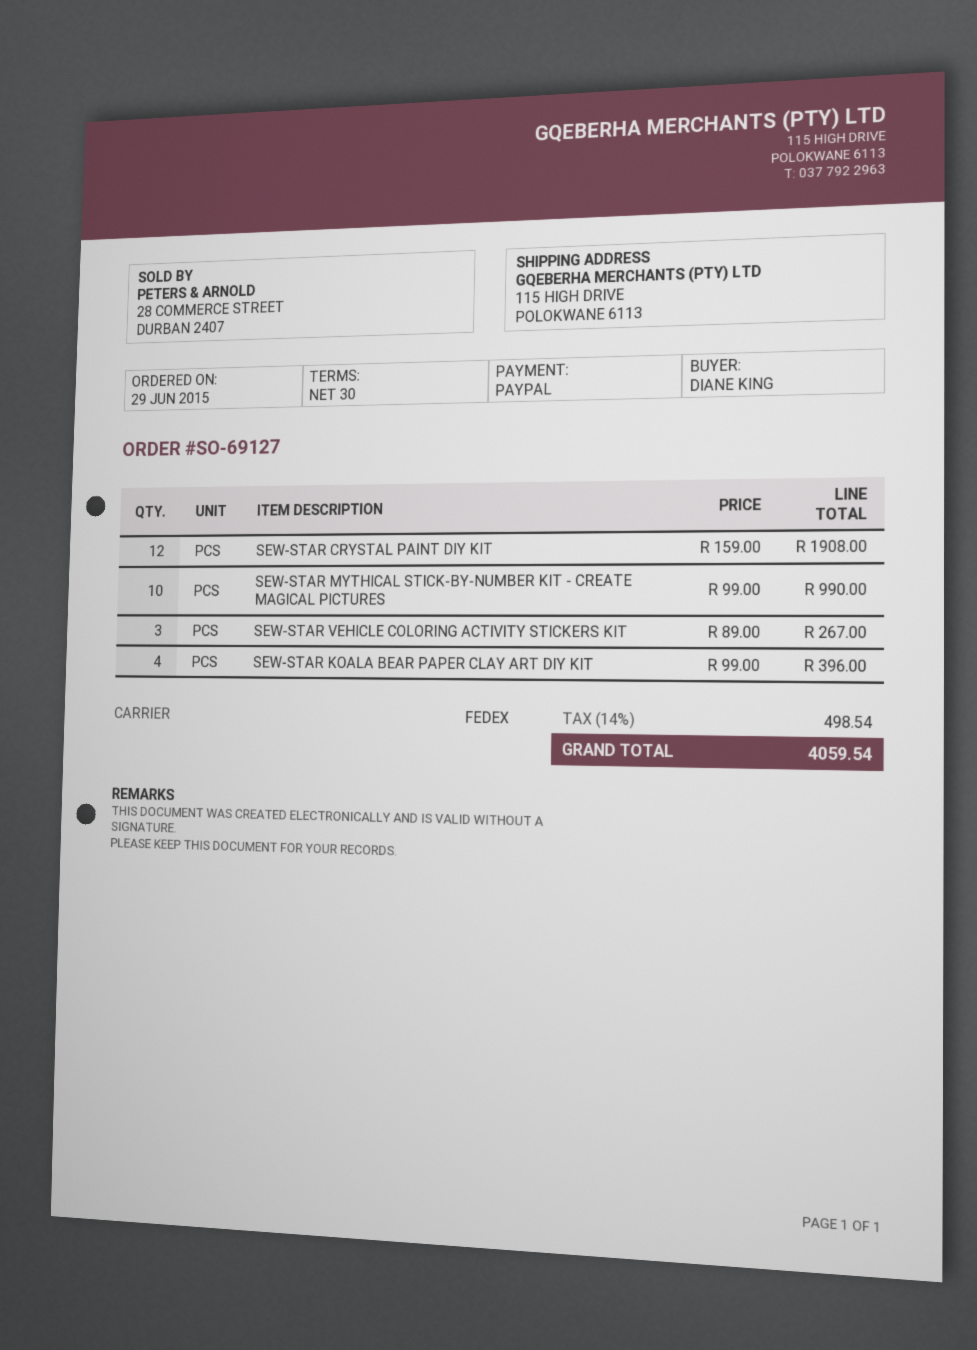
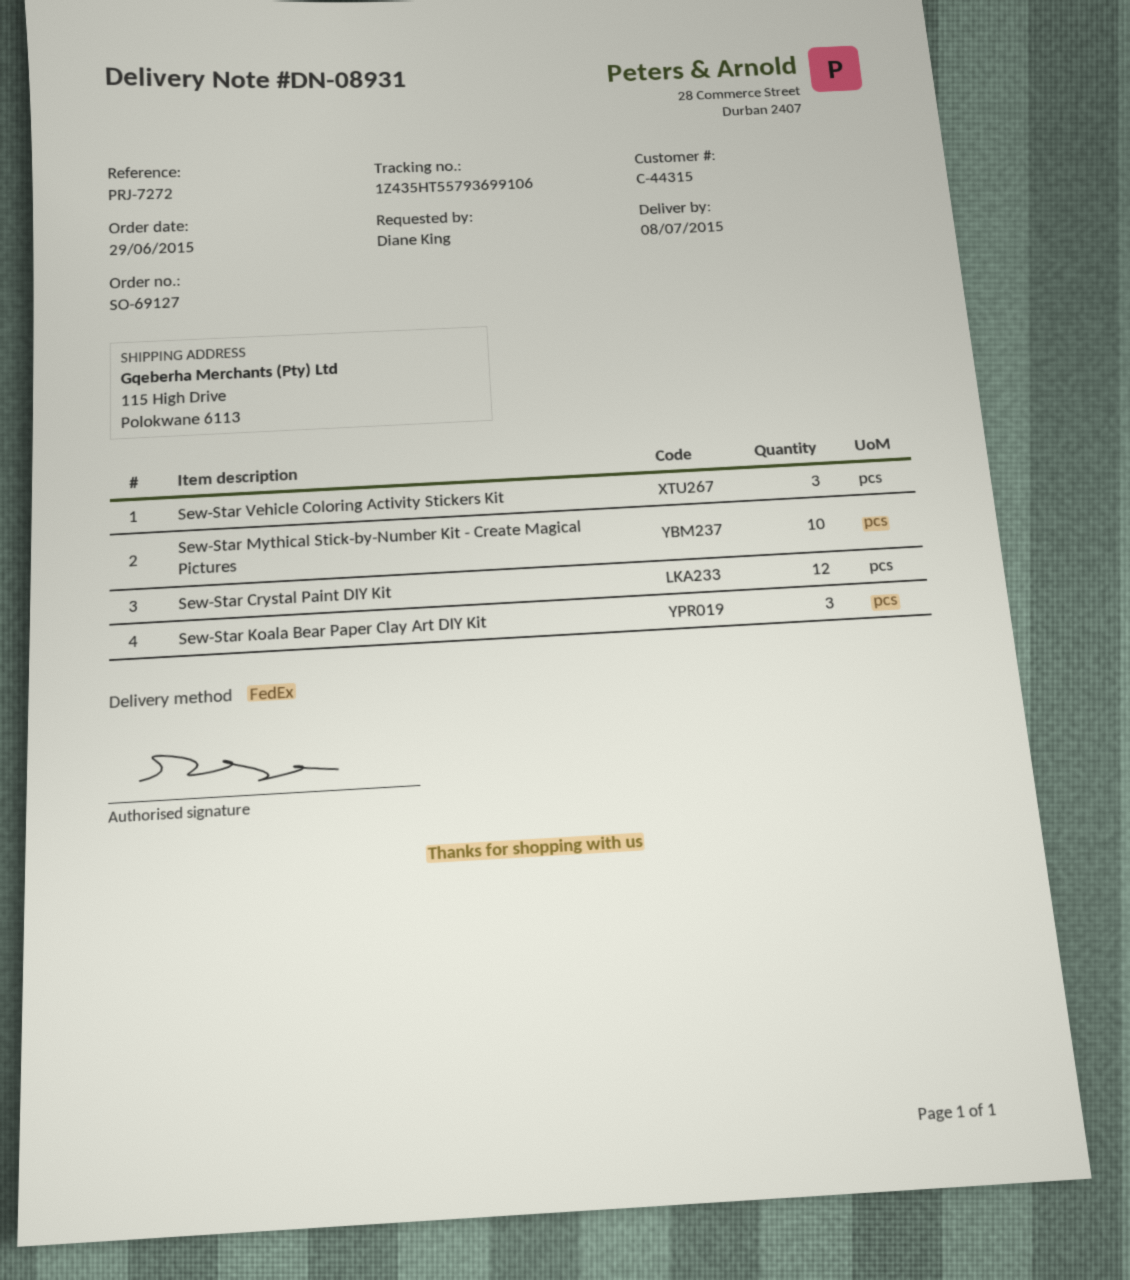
SEW-STAR KOALA BEAR PAPER CLAY ART DIY KIT: 4 -> 3

